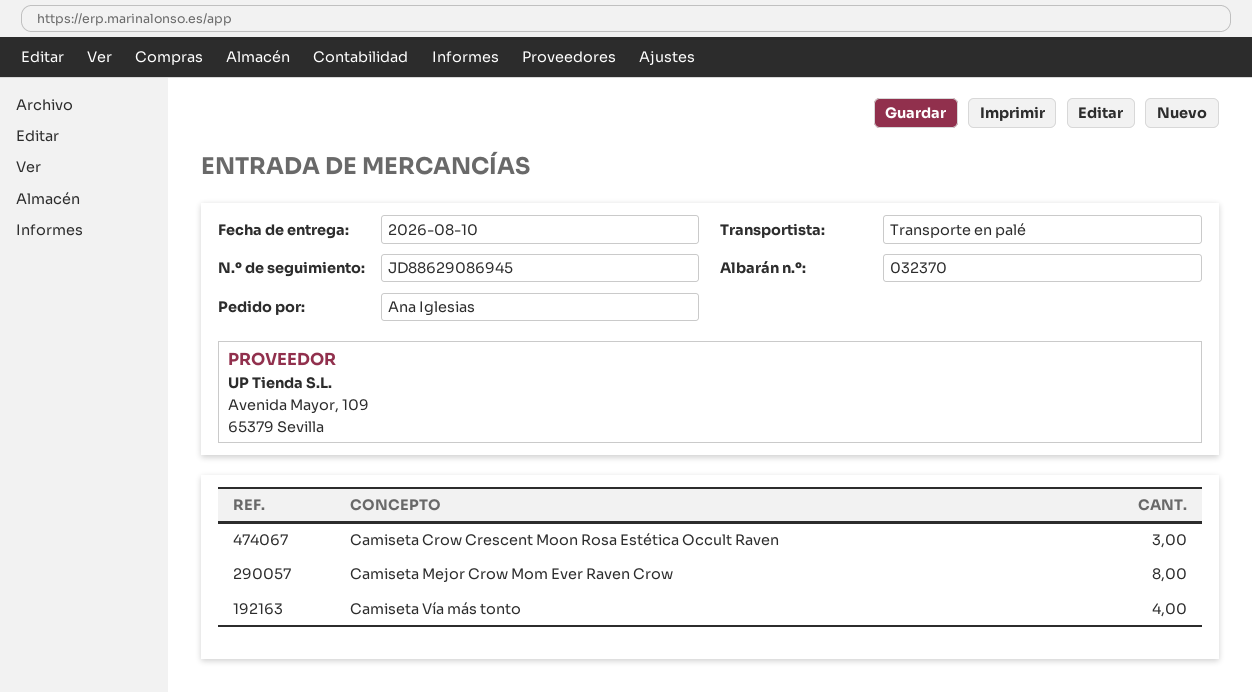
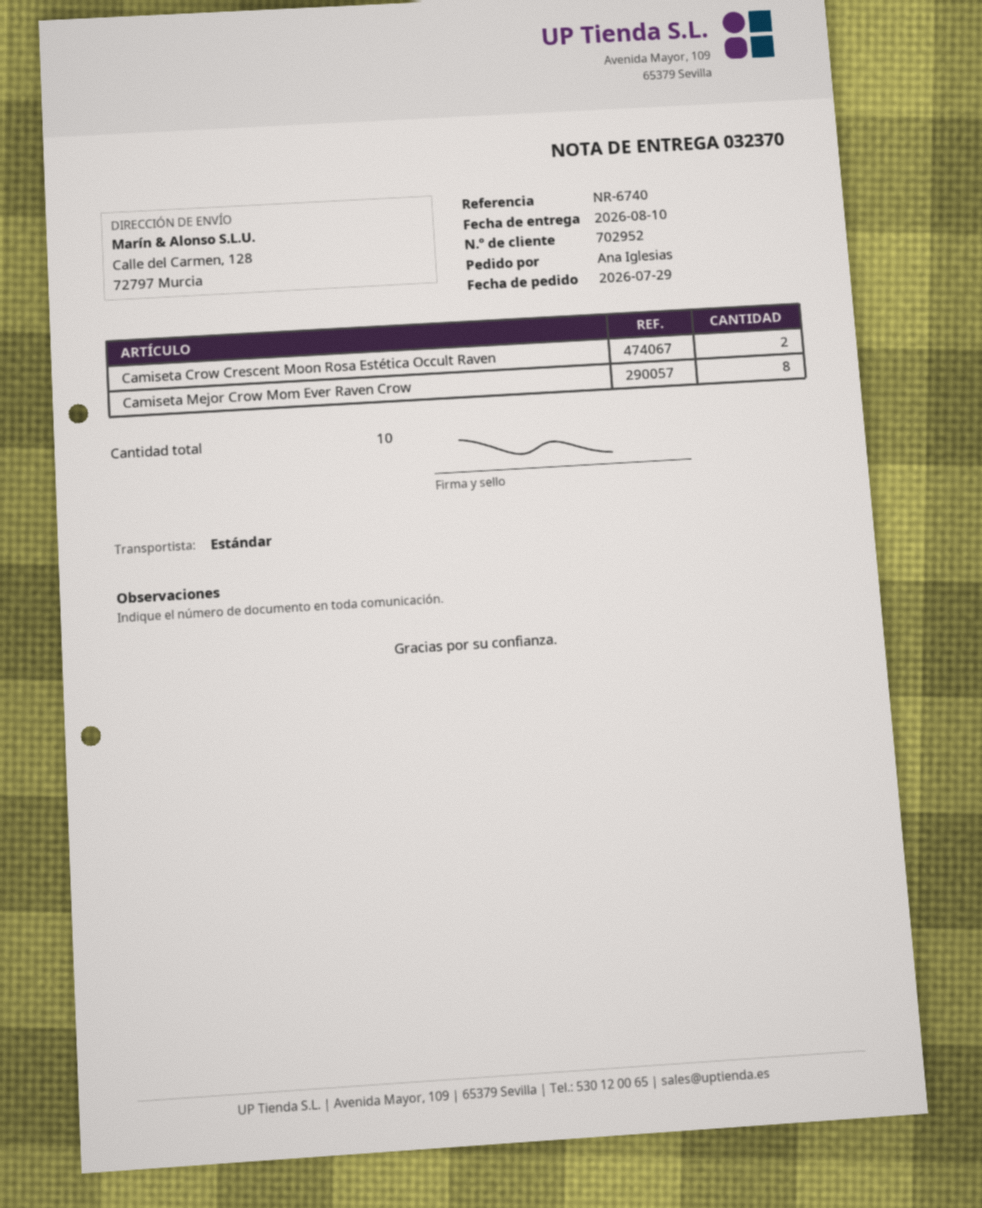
shipping method: pallet freight -> standard
Camiseta Crow Crescent Moon Rosa Estética Occult Raven: 3 -> 2
Camiseta Vía más tonto: 4 -> none

